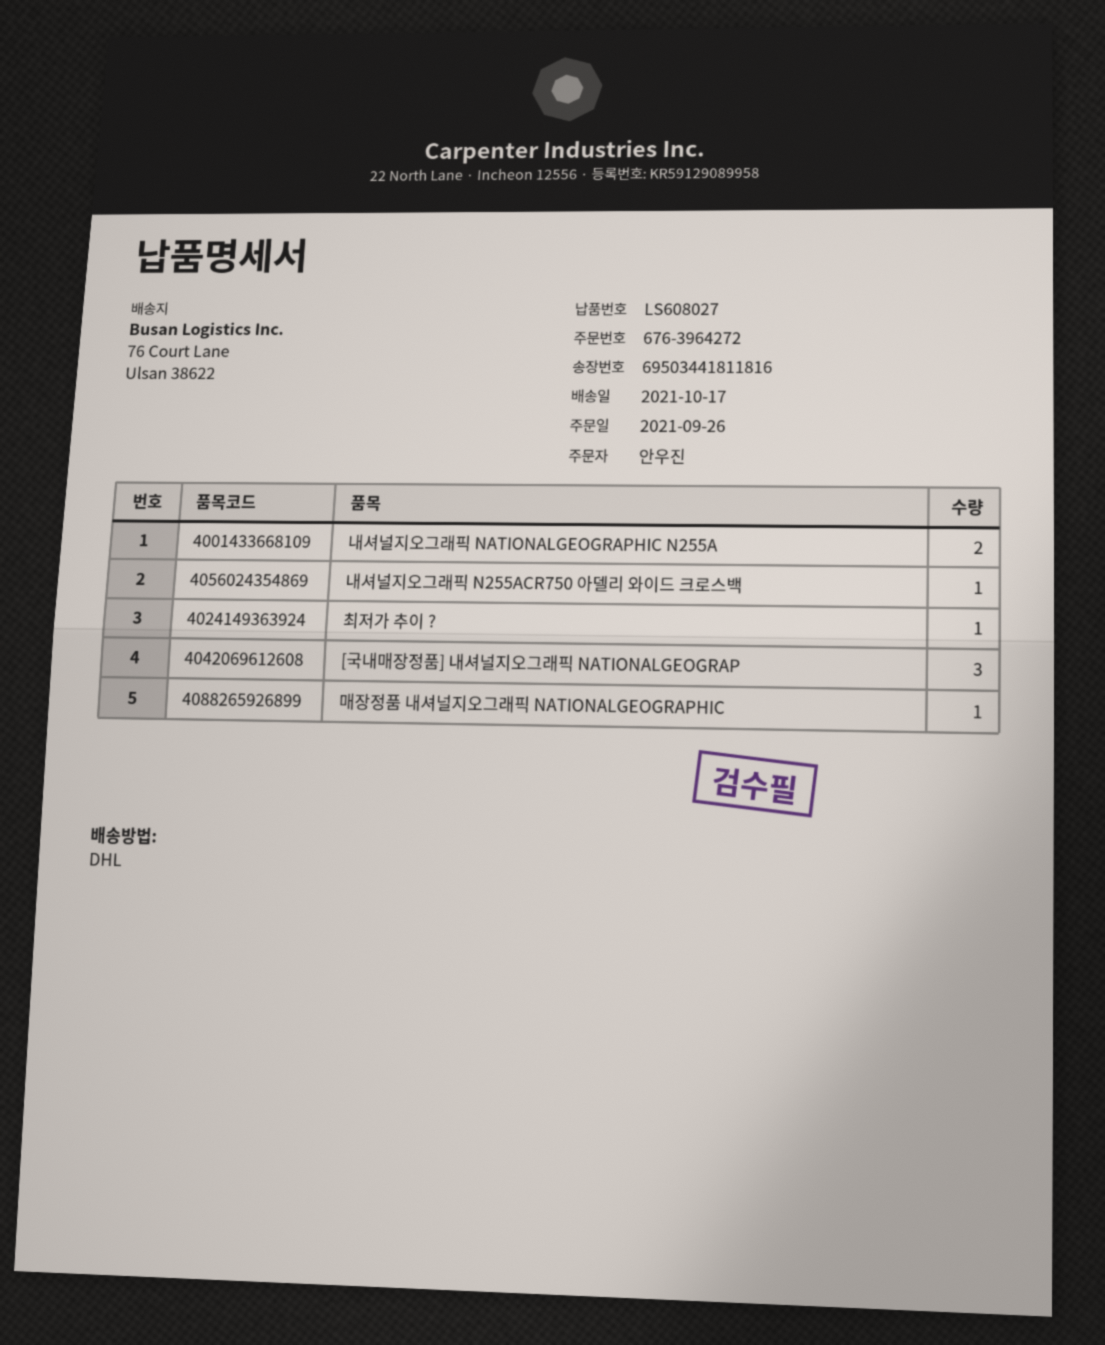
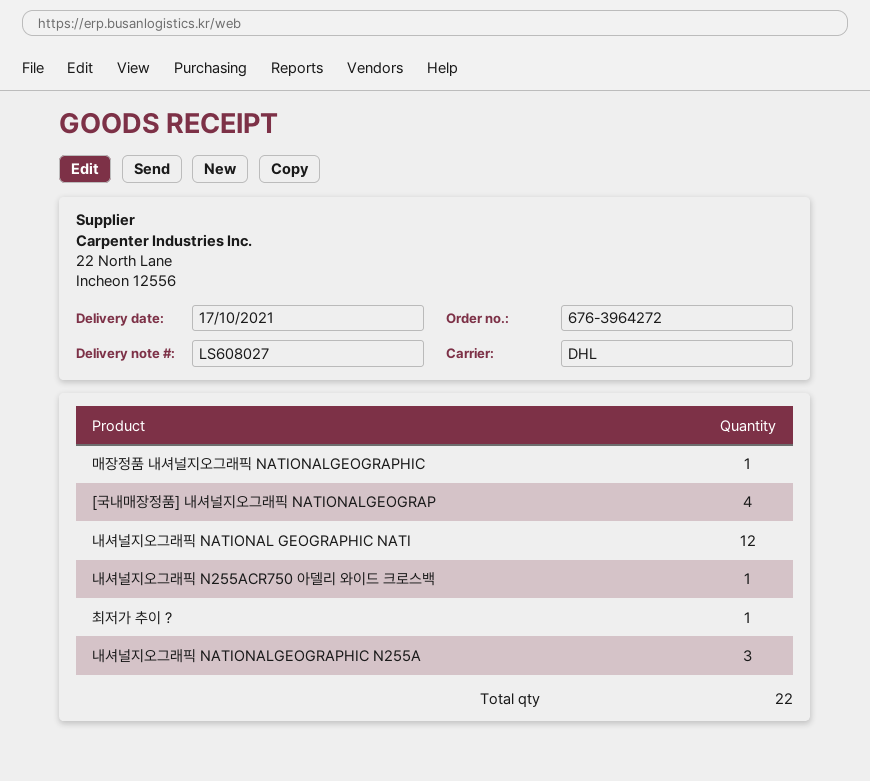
내셔널지오그래픽 NATIONALGEOGRAPHIC N255A: 2 -> 3
[국내매장정품] 내셔널지오그래픽 NATIONALGEOGRAP: 3 -> 4
내셔널지오그래픽 NATIONAL GEOGRAPHIC NATI: none -> 12

